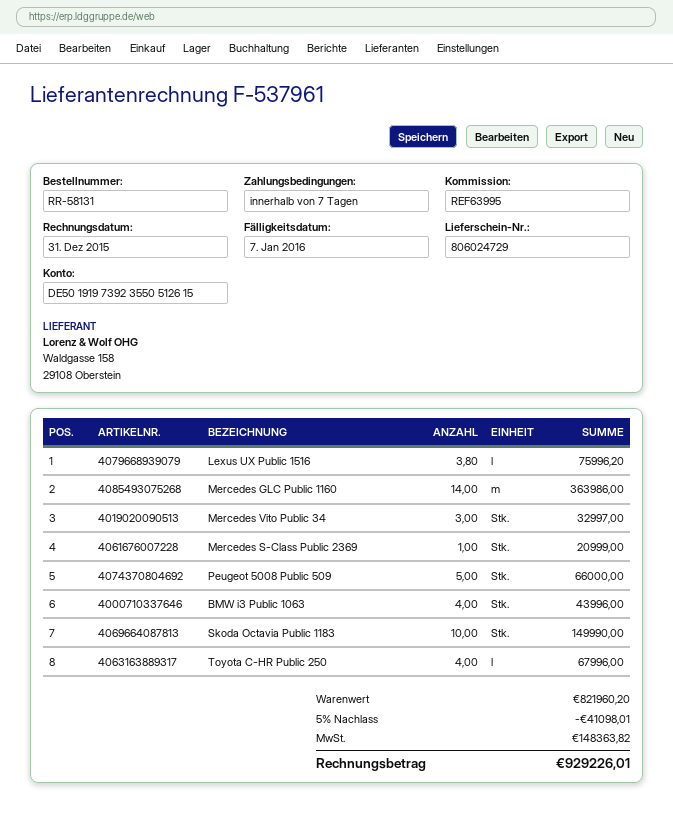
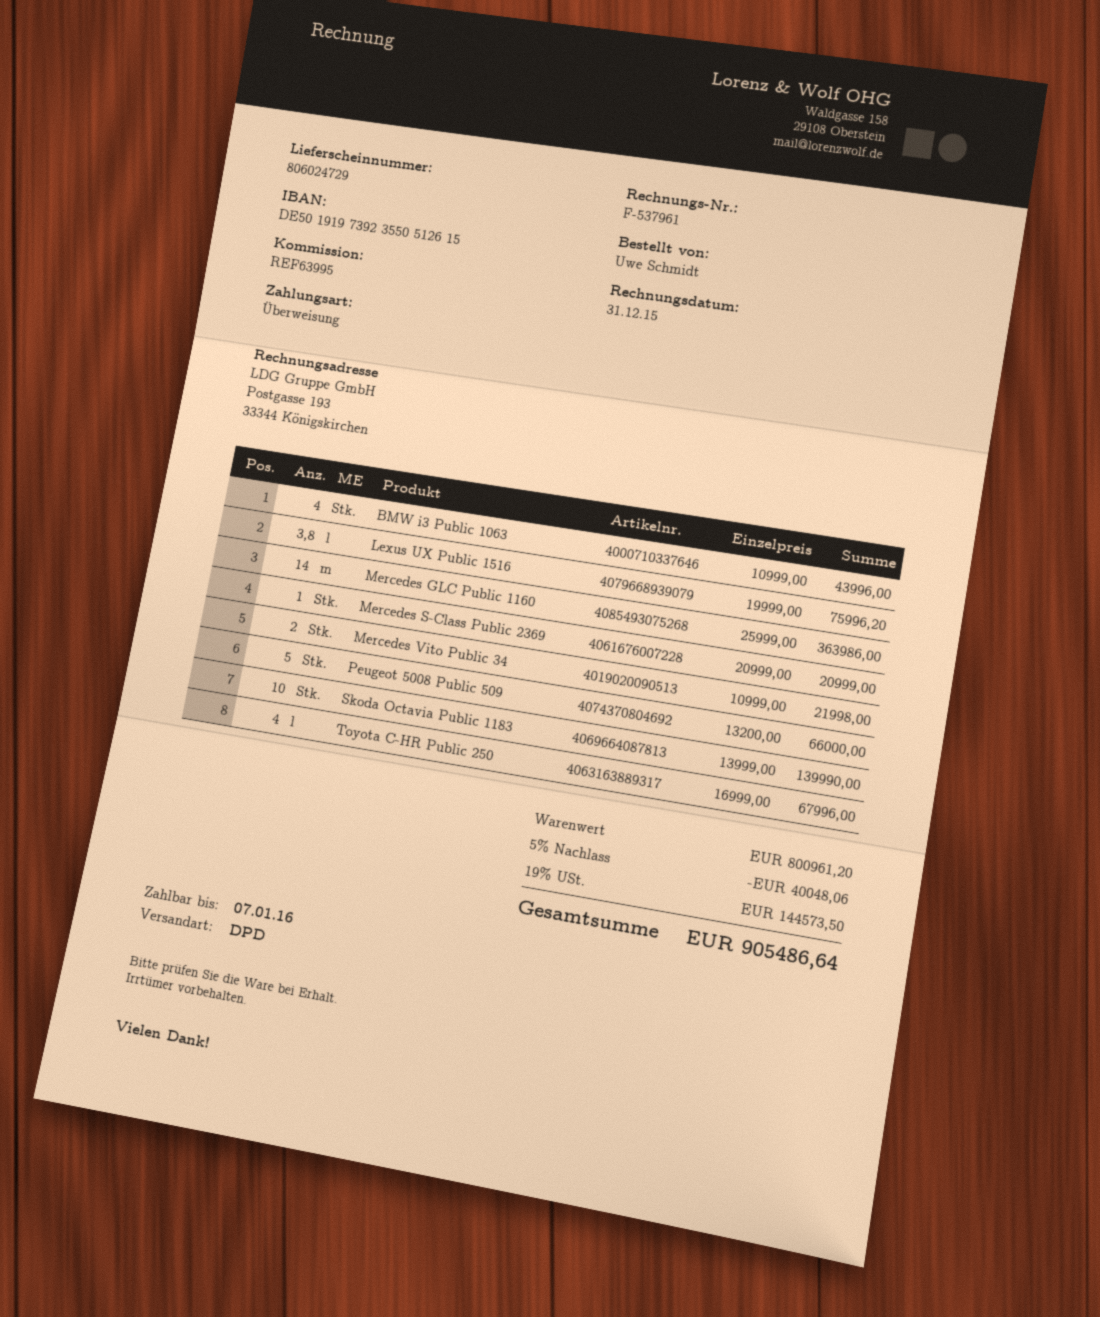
Mercedes Vito Public 34: 3 for 32997.00 -> 2 for 21998.00
Skoda Octavia Public 1183: 10 for 149990.00 -> 10 for 139990.00
subtotal: 821960.20 -> 800961.20
discount: 5% = 41098.01 -> 5% = 40048.06
tax: 148363.82 -> 144573.50
total: 929226.01 -> 905486.64

